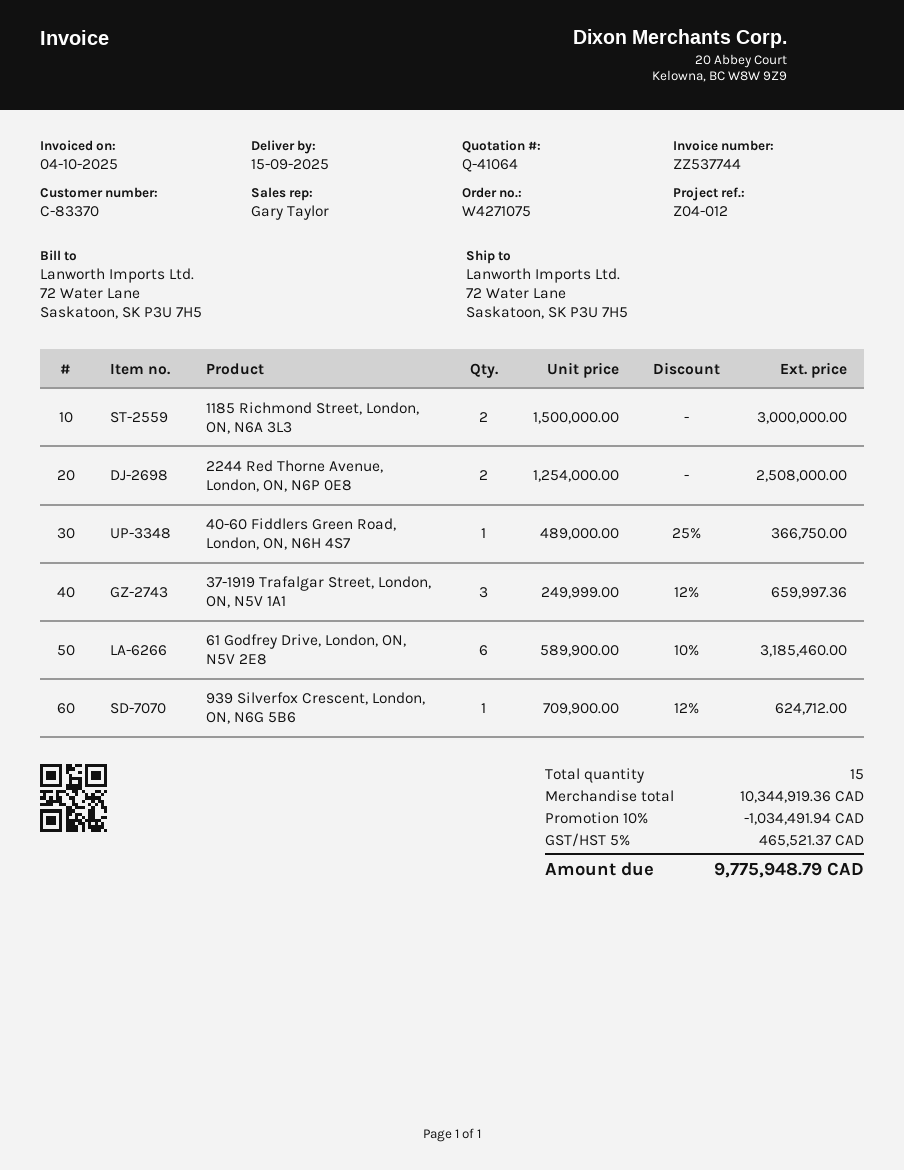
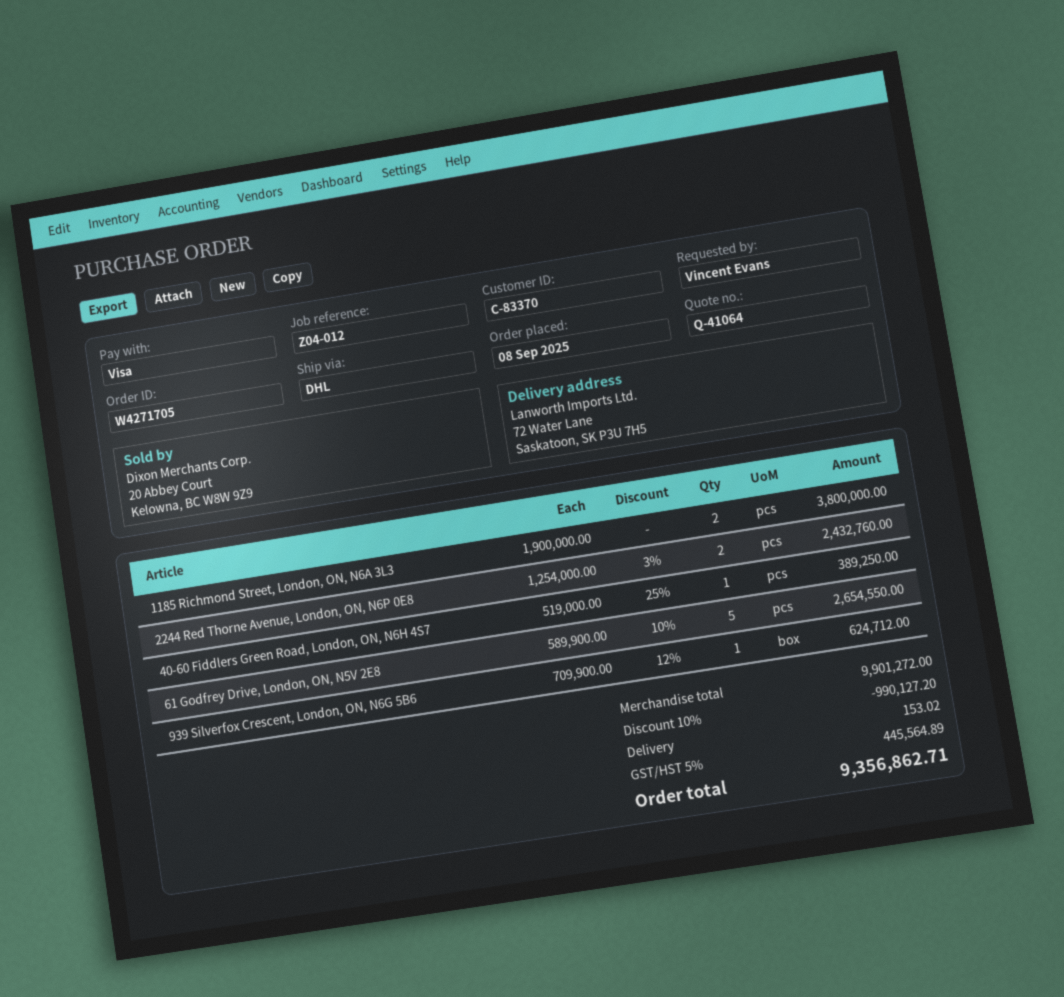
order number: W4271075 -> W4271705
1185 Richmond Street, London, ON, N6A 3L3: 2 x 1500000.00 = 3000000.00 -> 2 x 1900000.00 = 3800000.00
2244 Red Thorne Avenue, London, ON, N6P 0E8: 2 x 1254000.00 = 2508000.00 -> 2 x 1254000.00 - 3% = 2432760.00
40-60 Fiddlers Green Road, London, ON, N6H 4S7: 1 x 489000.00 - 25% = 366750.00 -> 1 x 519000.00 - 25% = 389250.00
37-1919 Trafalgar Street, London, ON, N5V 1A1: 3 x 249999.00 - 12% = 659997.36 -> none
61 Godfrey Drive, London, ON, N5V 2E8: 6 x 589900.00 - 10% = 3185460.00 -> 5 x 589900.00 - 10% = 2654550.00
subtotal: 10344919.36 -> 9901272.00
discount: 10% = 1034491.94 -> 10% = 990127.20
shipping: none -> 153.02
tax: 5% = 465521.37 -> 5% = 445564.89
total: 9775948.79 -> 9356862.71

